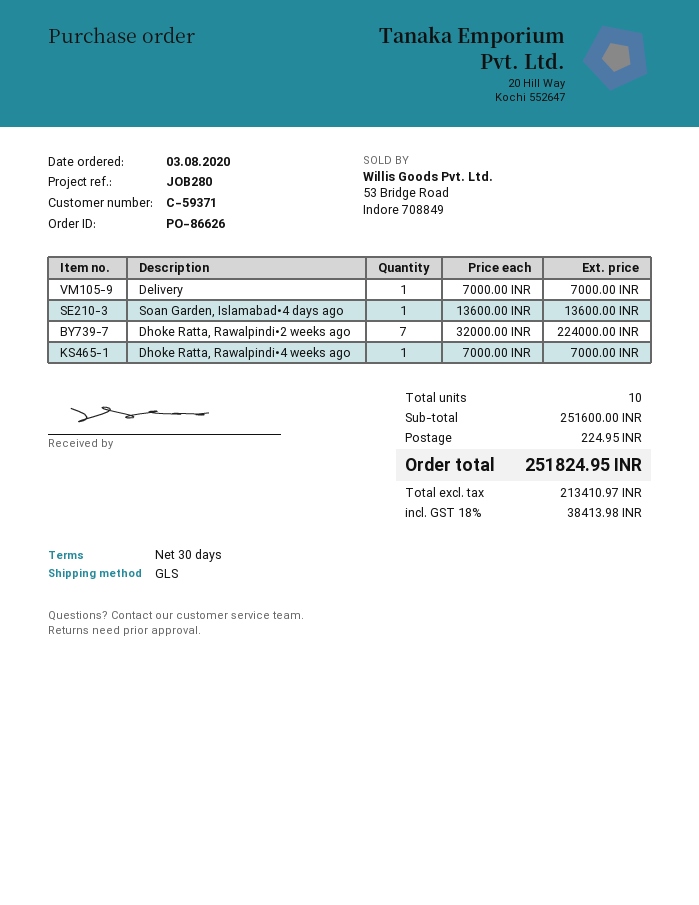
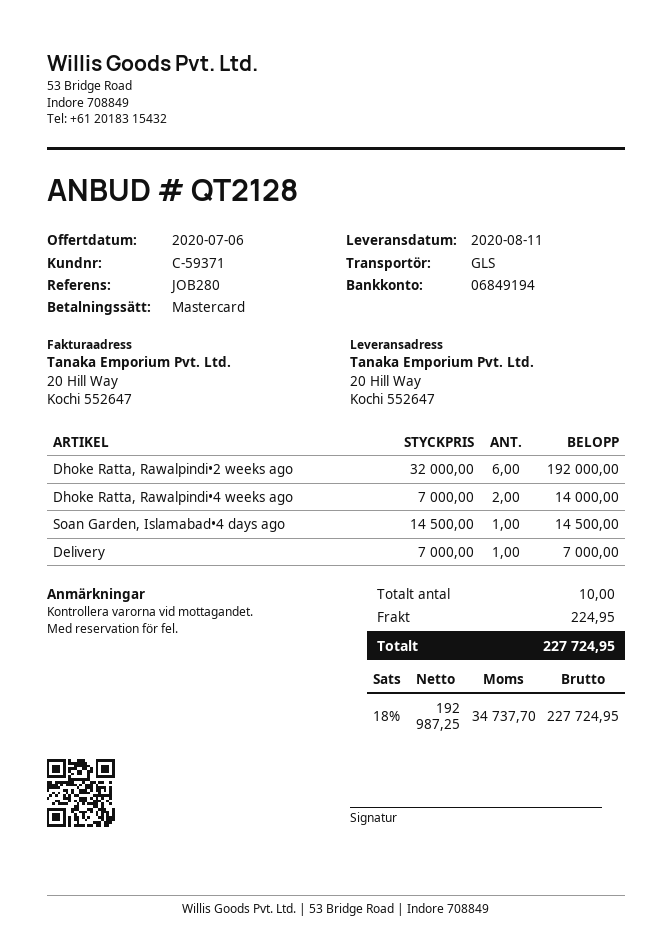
Soan Garden, Islamabad•4 days ago: 1 x 13600.00 = 13600.00 -> 1 x 14500.00 = 14500.00
Dhoke Ratta, Rawalpindi•2 weeks ago: 7 x 32000.00 = 224000.00 -> 6 x 32000.00 = 192000.00
Dhoke Ratta, Rawalpindi•4 weeks ago: 1 x 7000.00 = 7000.00 -> 2 x 7000.00 = 14000.00
net: 213410.97 -> 192987.25
tax: 18% = 38413.98 -> 18% = 34737.70
total: 251824.95 -> 227724.95

